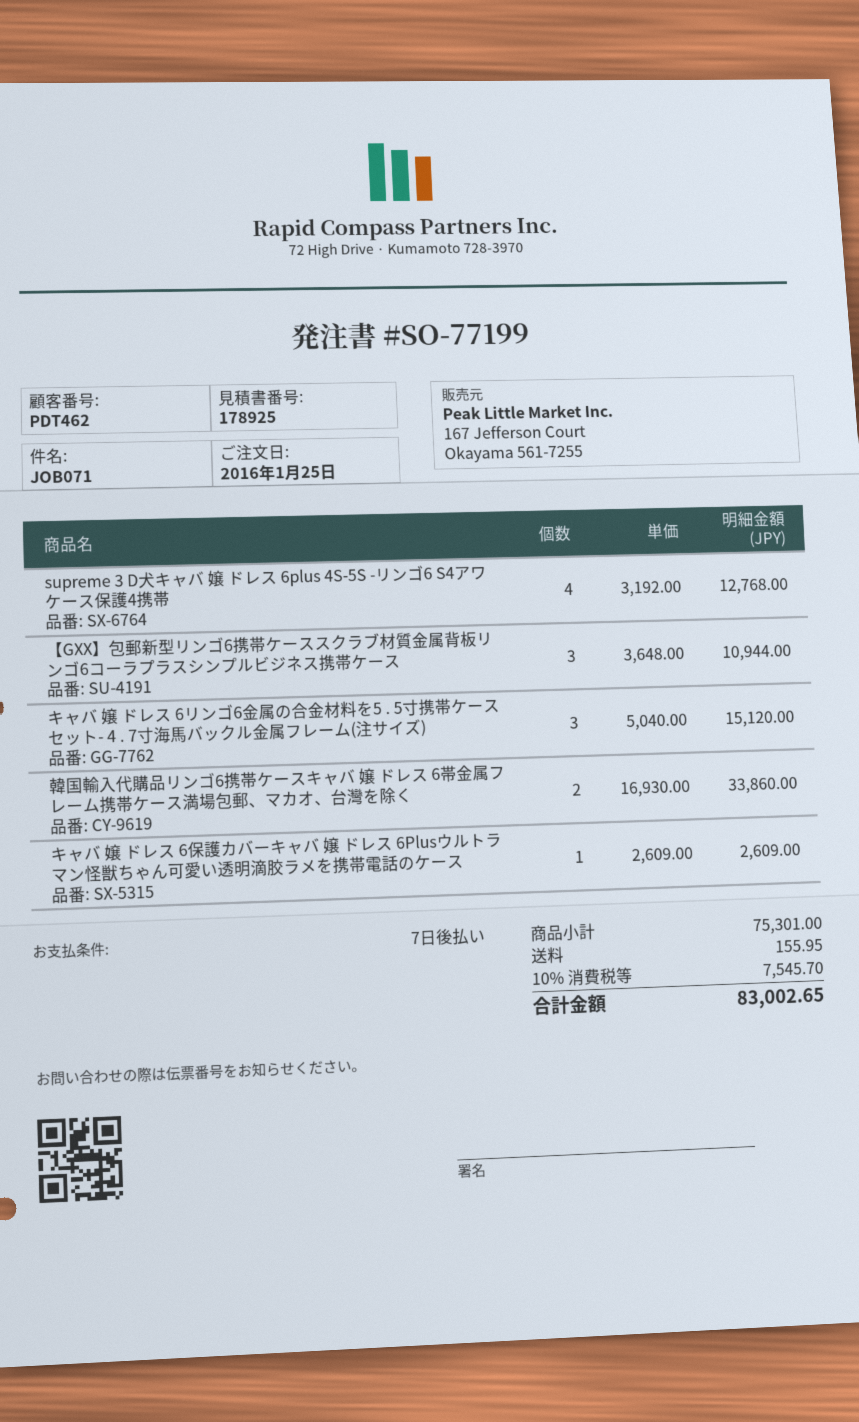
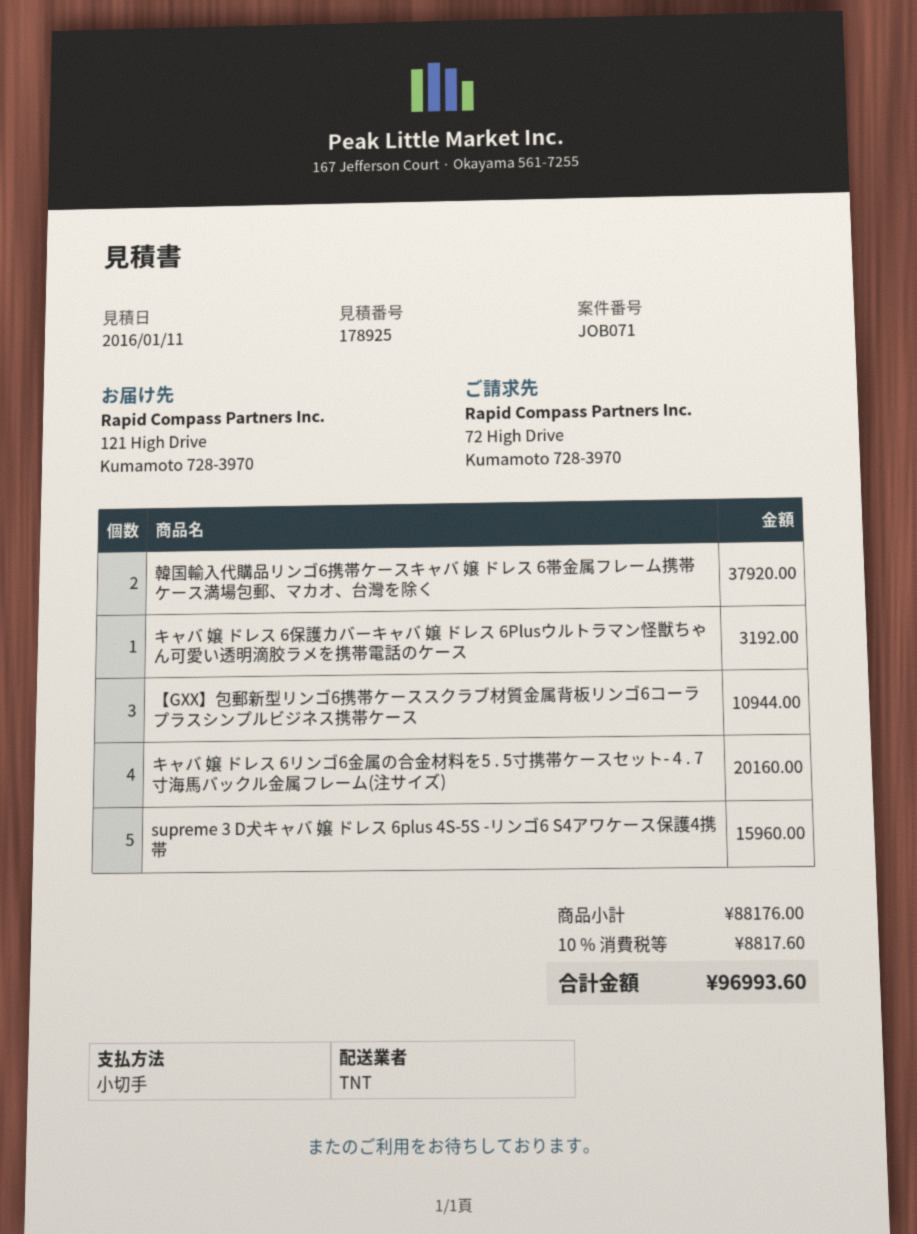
supreme 3 D犬キャバ 嬢 ドレス 6plus 4S-5S -リンゴ6 S4アワケース保護4携帯: 4 for 12768.00 -> 5 for 15960.00
キャバ 嬢 ドレス 6リンゴ6金属の合金材料を5 . 5寸携帯ケースセット- 4 . 7寸海馬バックル金属フレーム(注サイズ): 3 for 15120.00 -> 4 for 20160.00
韓国輸入代購品リンゴ6携帯ケースキャバ 嬢 ドレス 6帯金属フレーム携帯ケース満場包郵、マカオ、台灣を除く: 2 for 33860.00 -> 2 for 37920.00
キャバ 嬢 ドレス 6保護カバーキャバ 嬢 ドレス 6Plusウルトラマン怪獣ちゃん可愛い透明滴胶ラメを携帯電話のケース: 1 for 2609.00 -> 1 for 3192.00
subtotal: 75301.00 -> 88176.00
shipping: 155.95 -> none
tax: 10% = 7545.70 -> 10% = 8817.60
total: 83002.65 -> 96993.60

